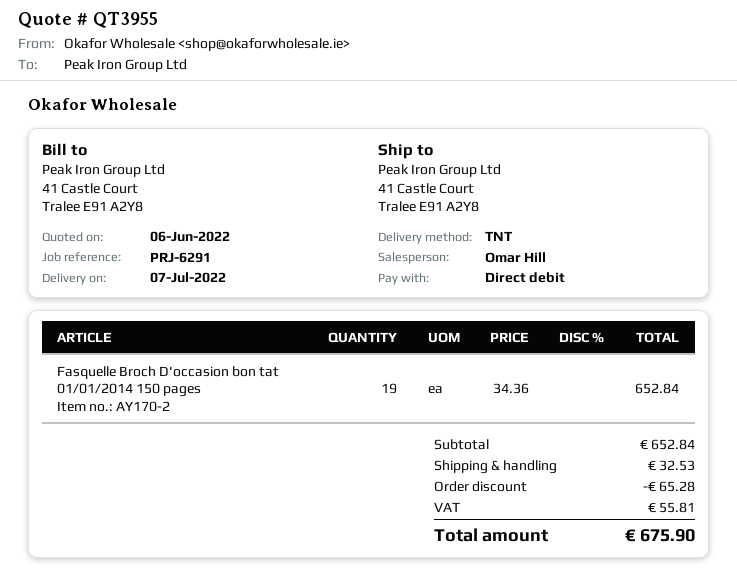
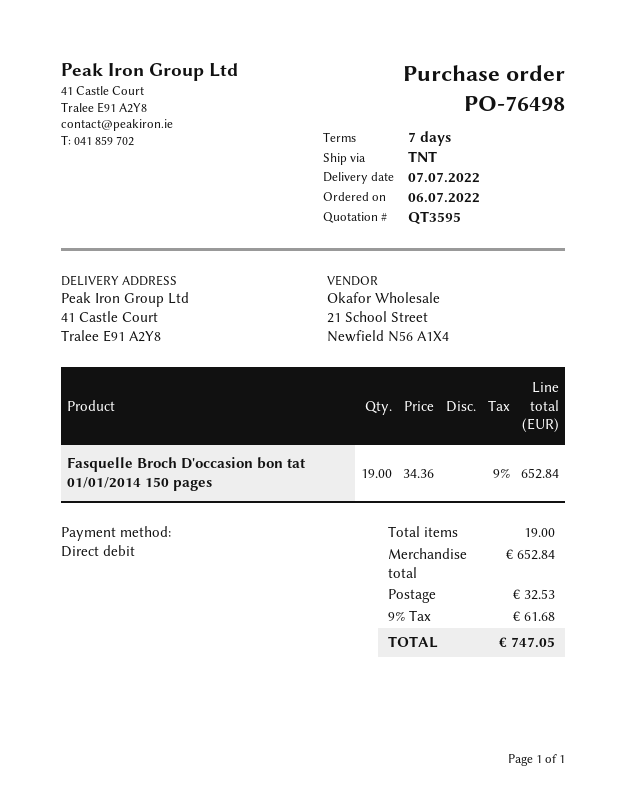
quote number: QT3955 -> QT3595
discount: 65.28 -> none
tax: 55.81 -> 61.68
total: 675.90 -> 747.05

